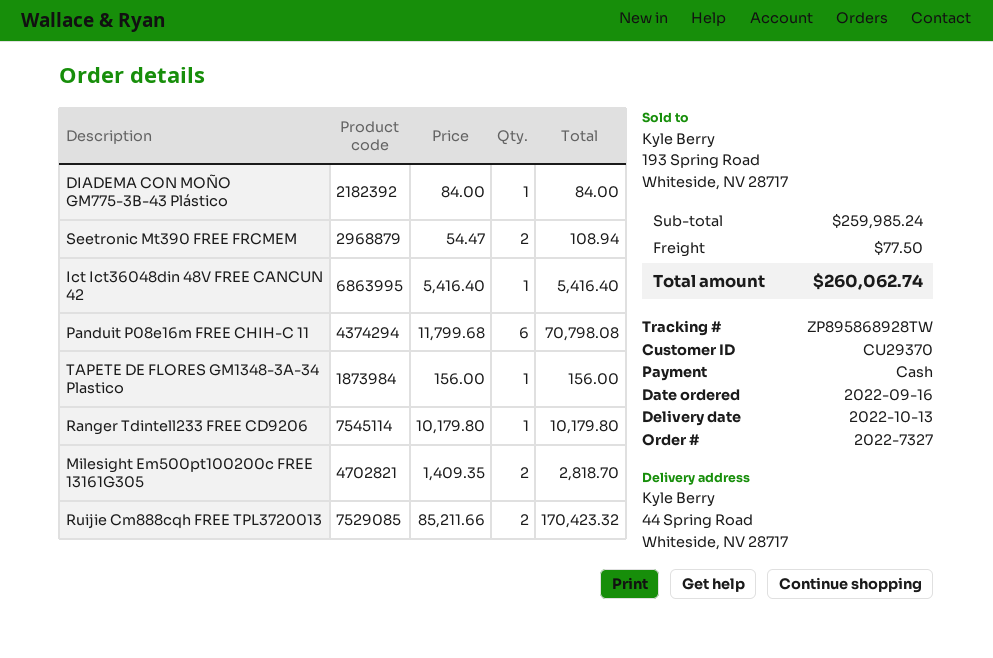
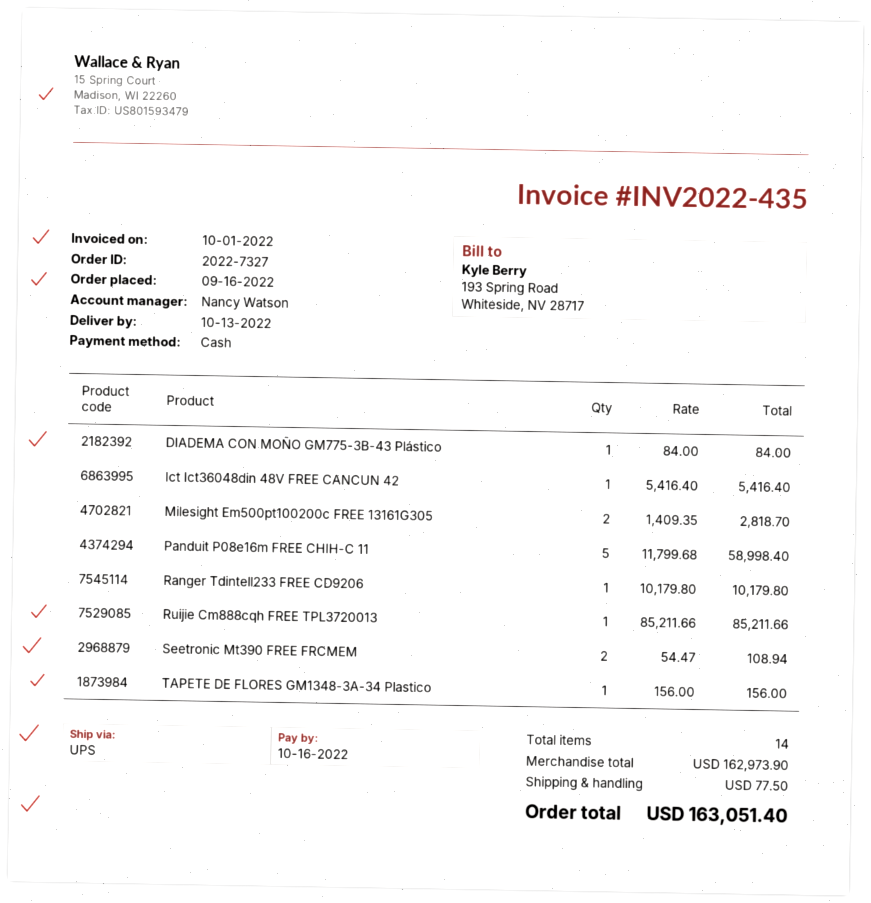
Panduit P08e16m FREE CHIH-C 11: 6 x 11799.68 = 70798.08 -> 5 x 11799.68 = 58998.40
Ruijie Cm888cqh FREE TPL3720013: 2 x 85211.66 = 170423.32 -> 1 x 85211.66 = 85211.66
subtotal: 259985.24 -> 162973.90
total: 260062.74 -> 163051.40

